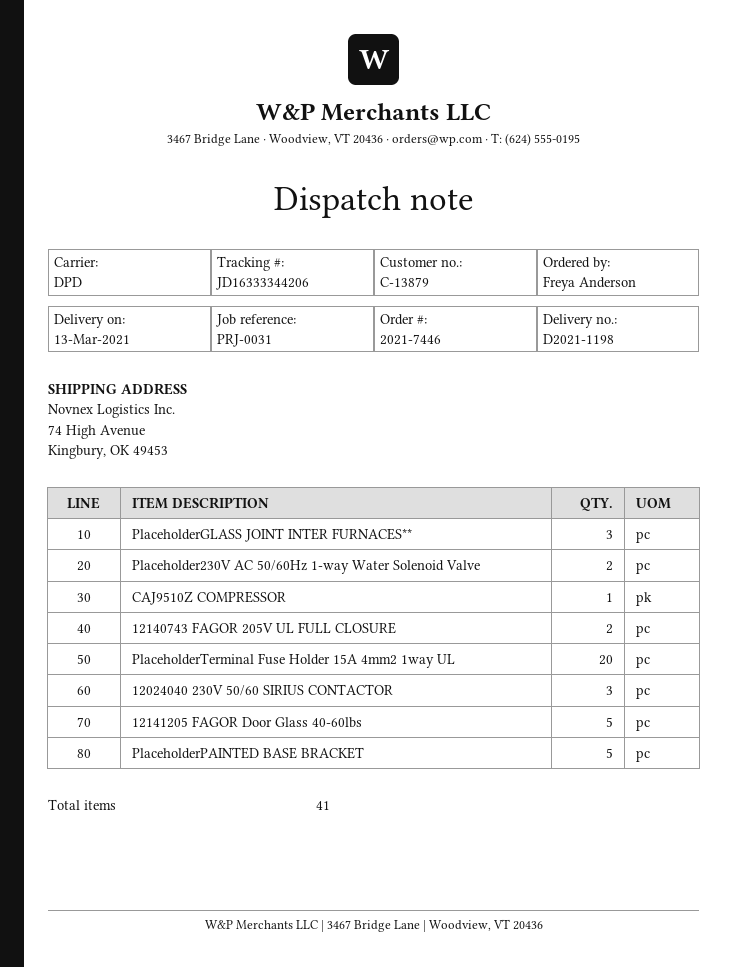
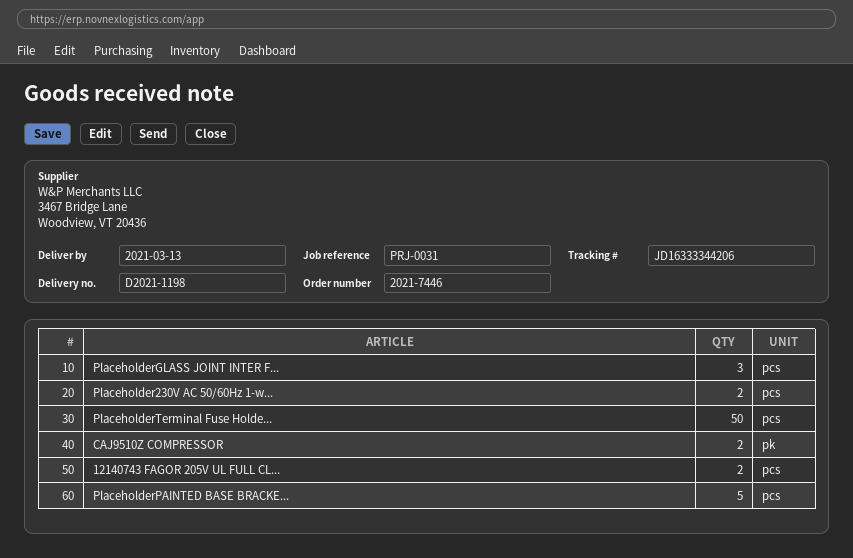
CAJ9510Z COMPRESSOR: 1 -> 2
PlaceholderTerminal Fuse Holder 15A 4mm2 1way UL: 20 -> 50
12024040 230V 50/60 SIRIUS CONTACTOR: 3 -> none
12141205 FAGOR Door Glass 40-60lbs: 5 -> none

